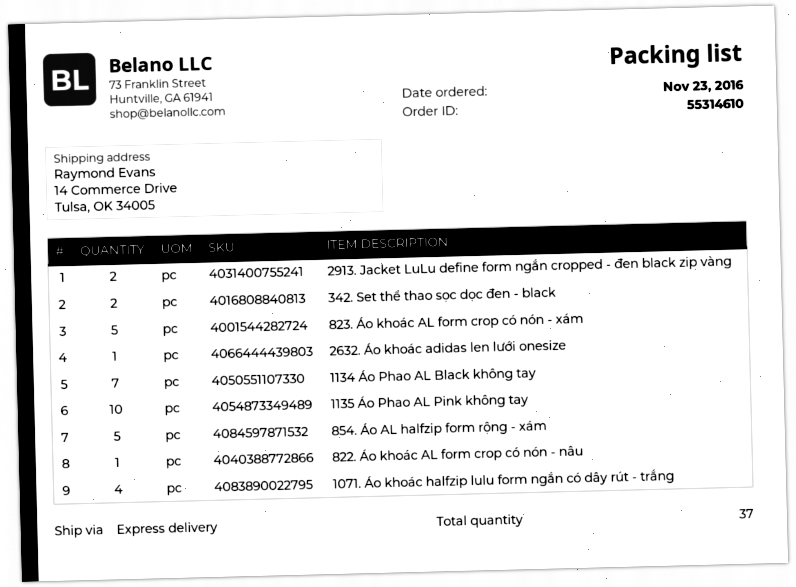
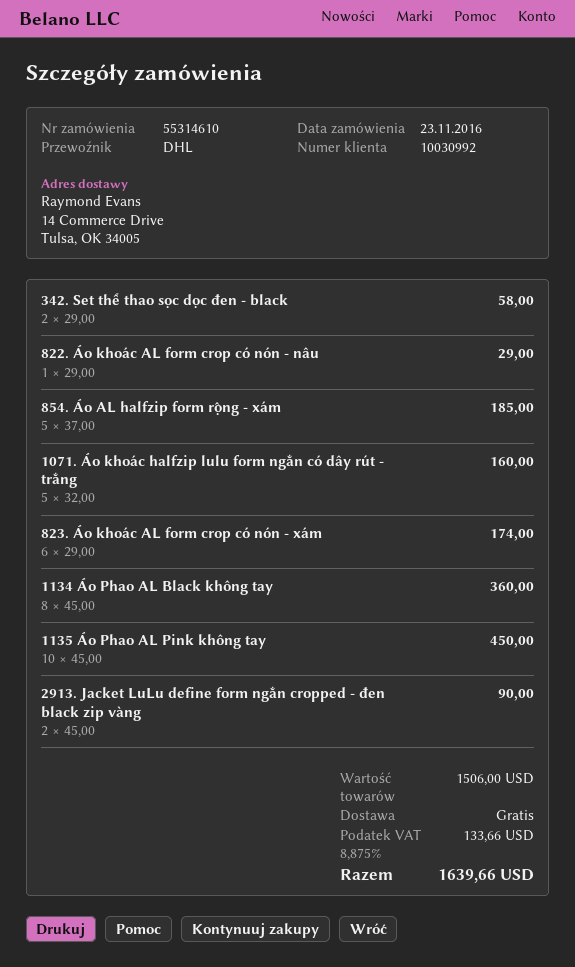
shipping method: express -> DHL
823. Áo khoác AL form crop có nón - xám: 5 -> 6
2632. Áo khoác adidas len lưới onesize: 1 -> none
1134 Áo Phao AL Black không tay: 7 -> 8
1071. Áo khoác halfzip lulu form ngắn có dây rút - trắng: 4 -> 5

